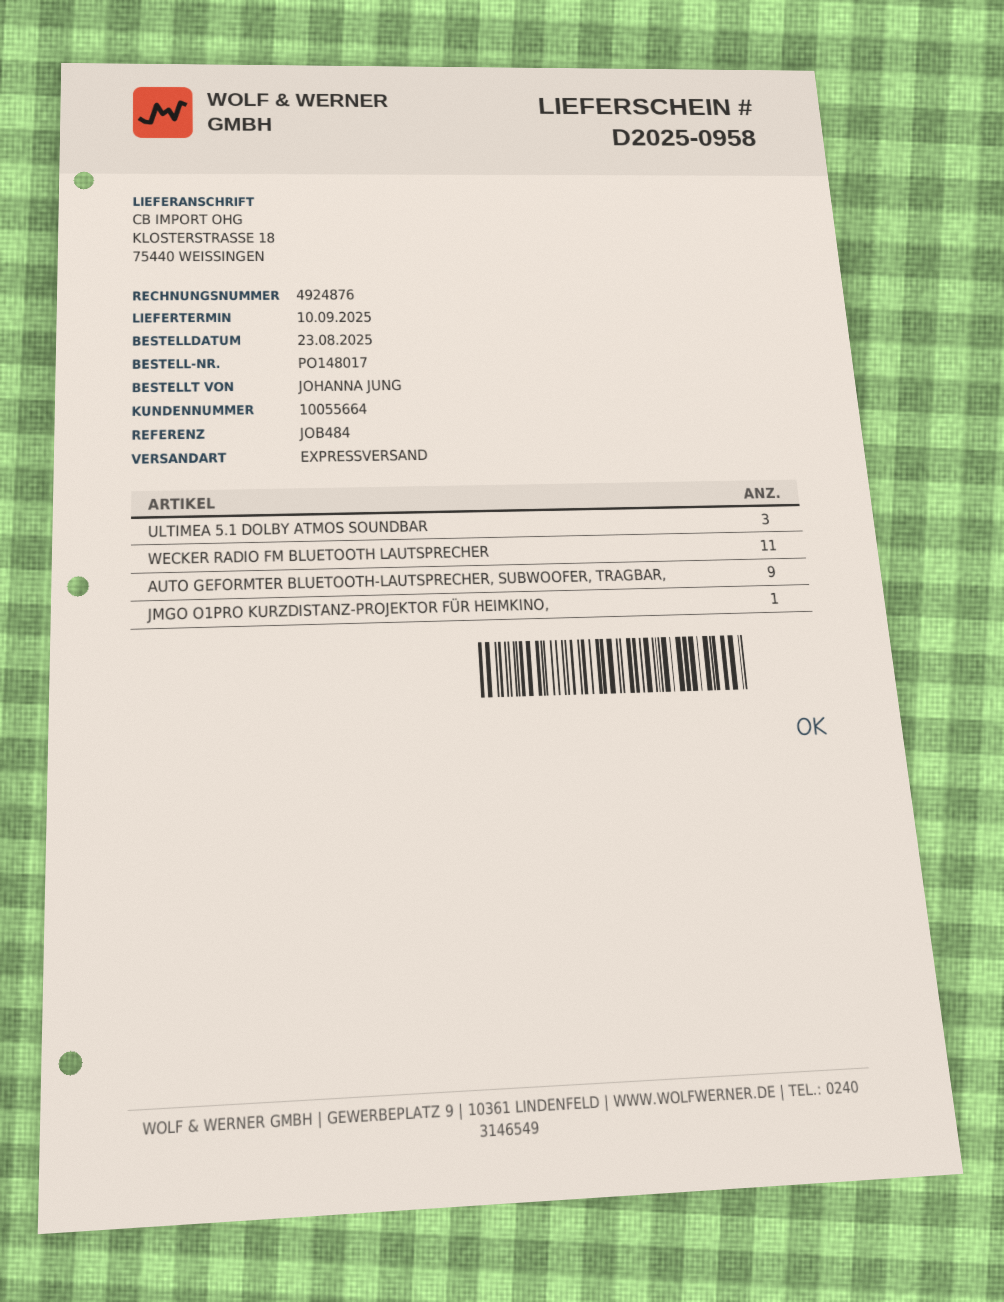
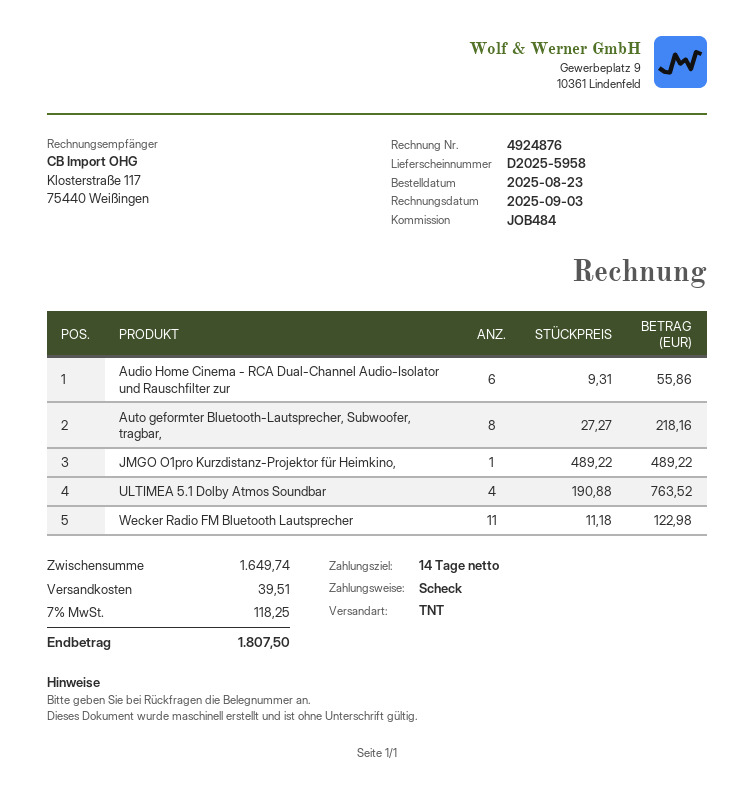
delivery note number: D2025-0958 -> D2025-5958
shipping method: express -> TNT
ULTIMEA 5.1 DOLBY ATMOS SOUNDBAR: 3 -> 4
AUTO GEFORMTER BLUETOOTH-LAUTSPRECHER, SUBWOOFER, TRAGBAR,: 9 -> 8
Audio Home Cinema - RCA Dual-Channel Audio-Isolator und Rauschfilter zur: none -> 6

